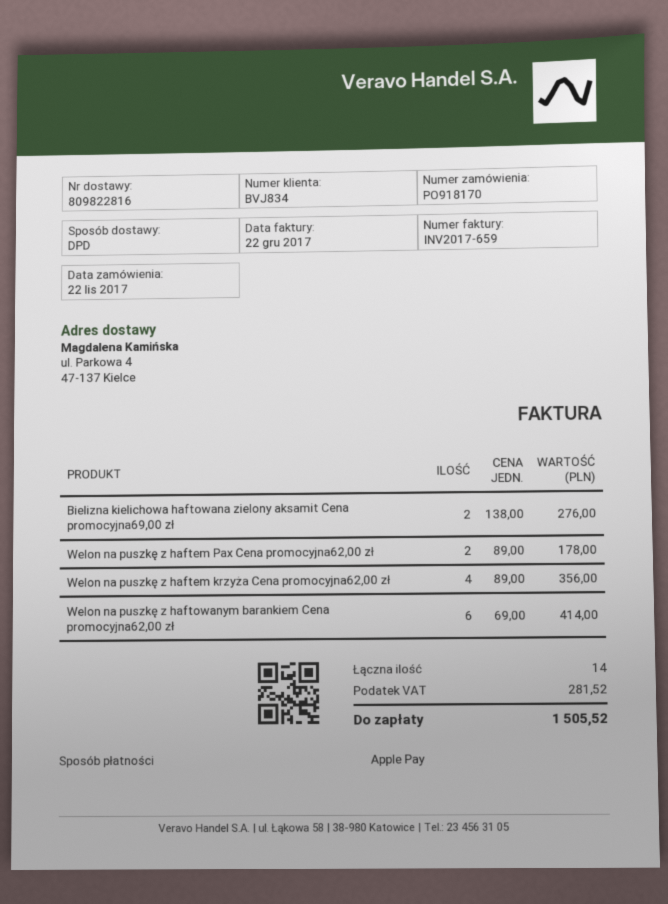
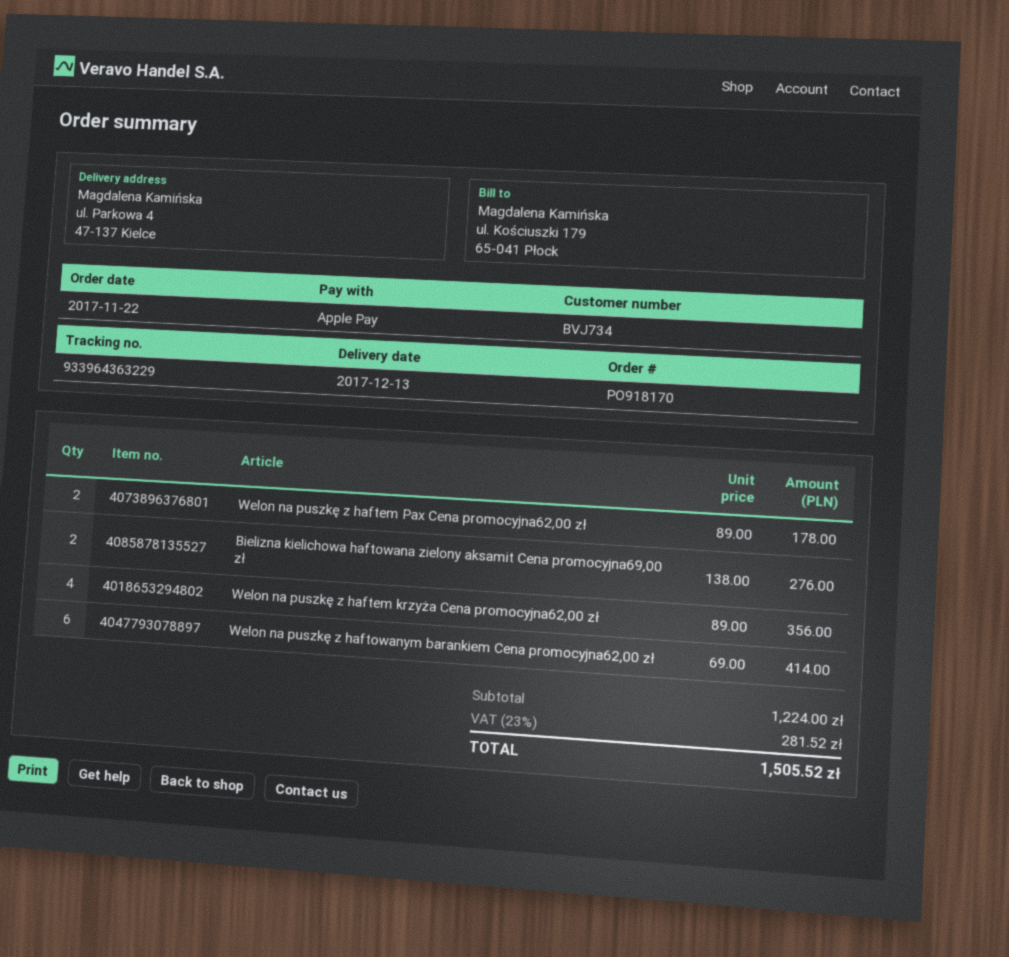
customer number: BVJ834 -> BVJ734

